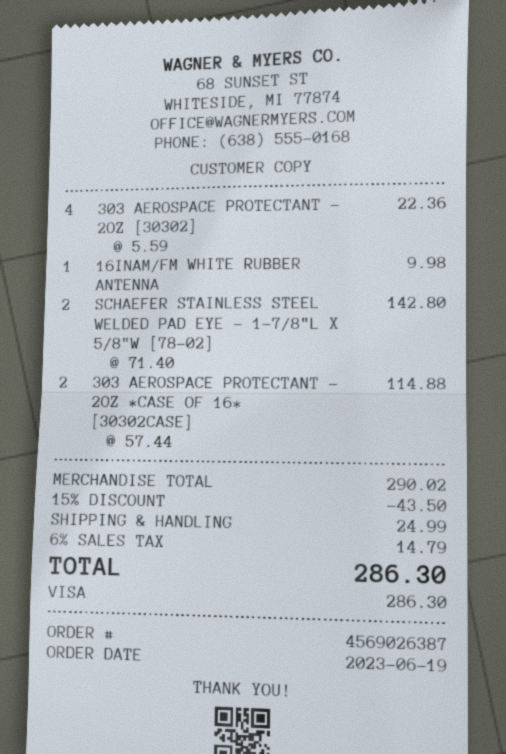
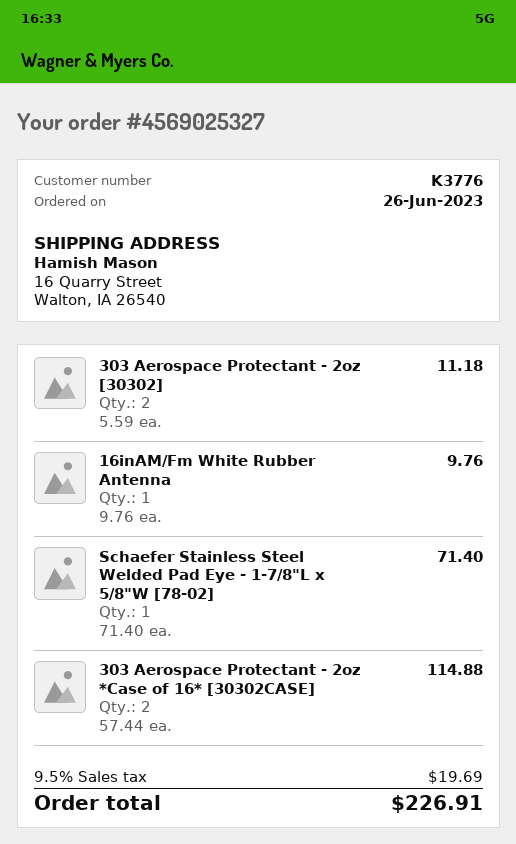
order number: 4569026387 -> 4569025327
order date: 2023-06-19 -> 2023-06-26
303 AEROSPACE PROTECTANT - 2OZ [30302]: 4 x 5.59 = 22.36 -> 2 x 5.59 = 11.18
16INAM/FM WHITE RUBBER ANTENNA: 1 x 9.98 = 9.98 -> 1 x 9.76 = 9.76
SCHAEFER STAINLESS STEEL WELDED PAD EYE - 1-7/8"L X 5/8"W [78-02]: 2 x 71.40 = 142.80 -> 1 x 71.40 = 71.40
discount: 15% = 43.50 -> none
shipping: 24.99 -> none
tax: 6% = 14.79 -> 9.5% = 19.69
total: 286.30 -> 226.91

